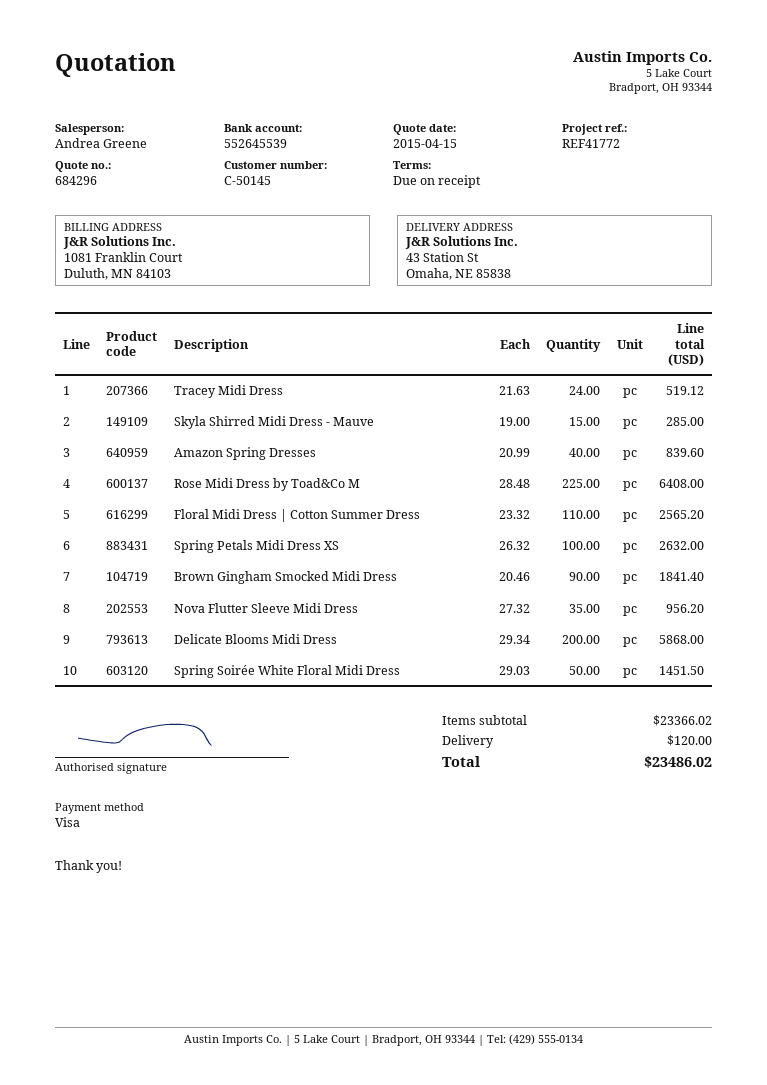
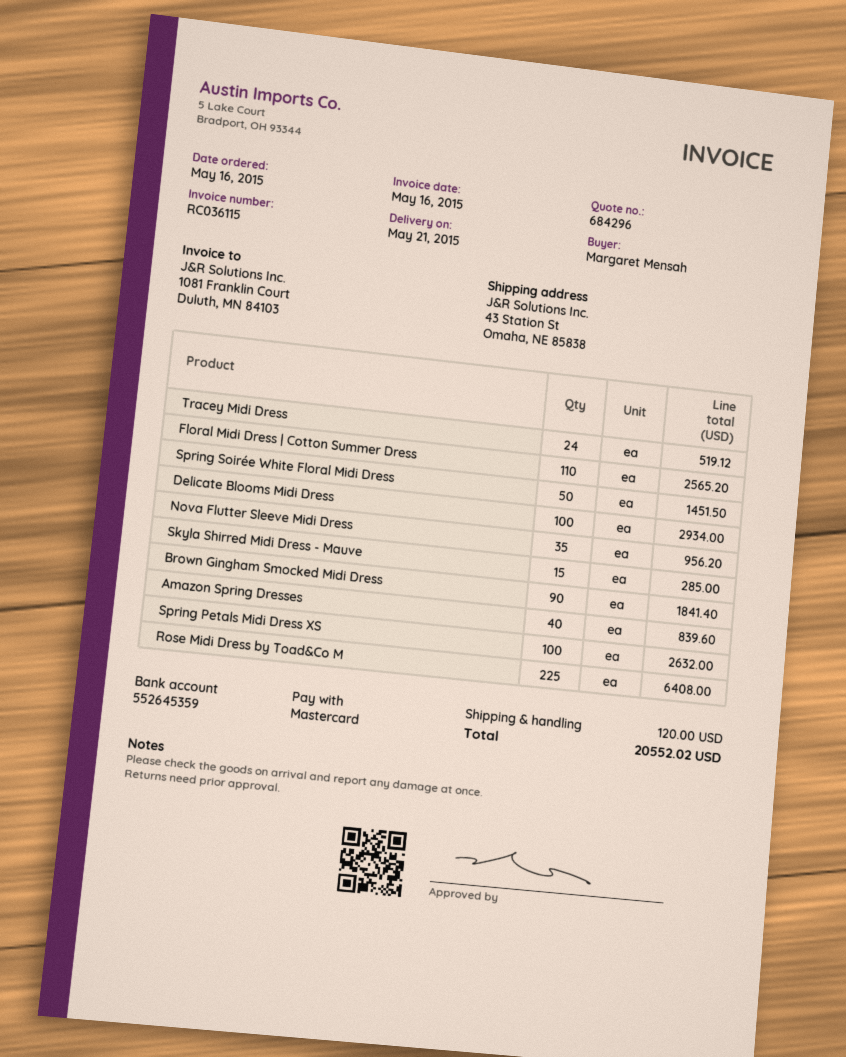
payment method: Visa -> Mastercard
bank account: 552645539 -> 552645359
Delicate Blooms Midi Dress: 200 for 5868.00 -> 100 for 2934.00
total: 23486.02 -> 20552.02

